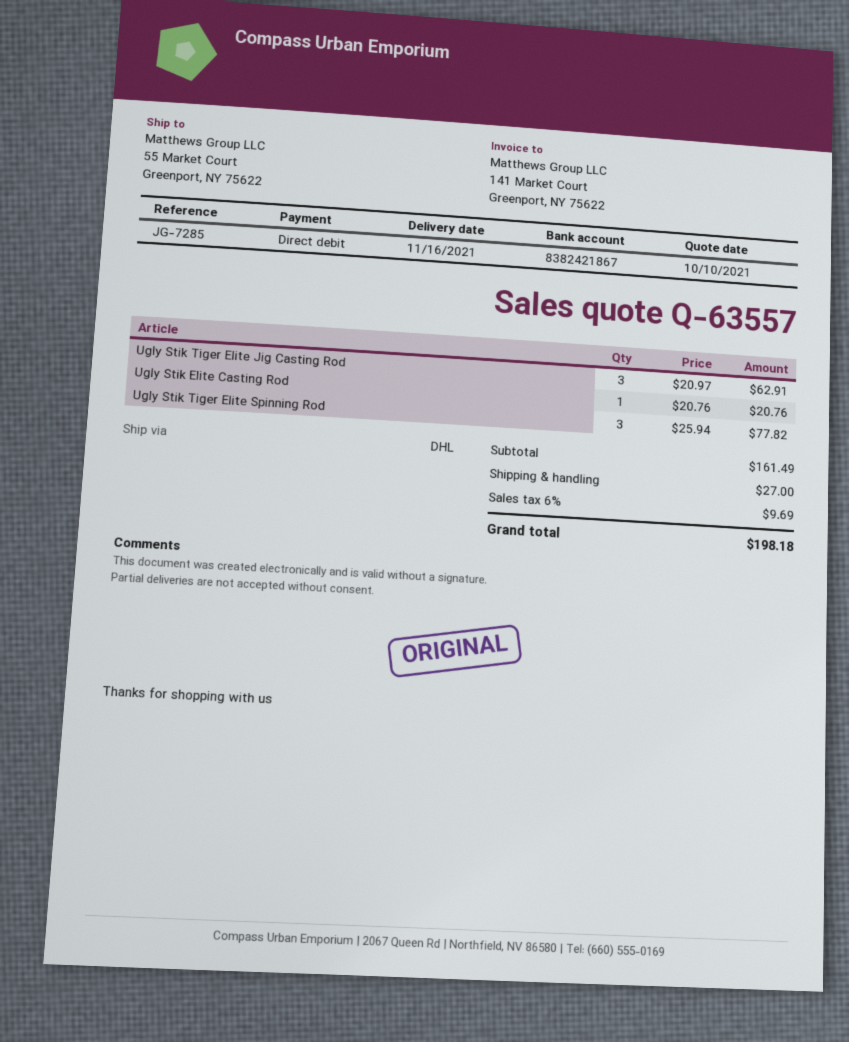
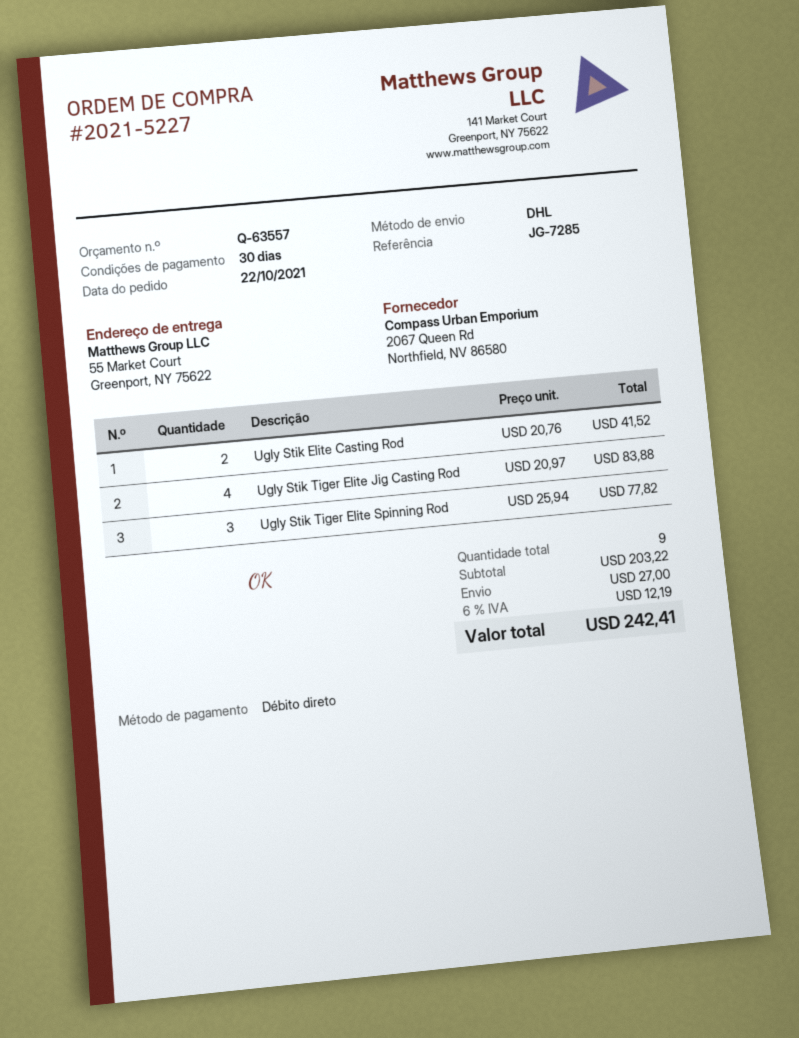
Ugly Stik Tiger Elite Jig Casting Rod: 3 x 20.97 = 62.91 -> 4 x 20.97 = 83.88
Ugly Stik Elite Casting Rod: 1 x 20.76 = 20.76 -> 2 x 20.76 = 41.52
subtotal: 161.49 -> 203.22
tax: 6% = 9.69 -> 6% = 12.19
total: 198.18 -> 242.41

